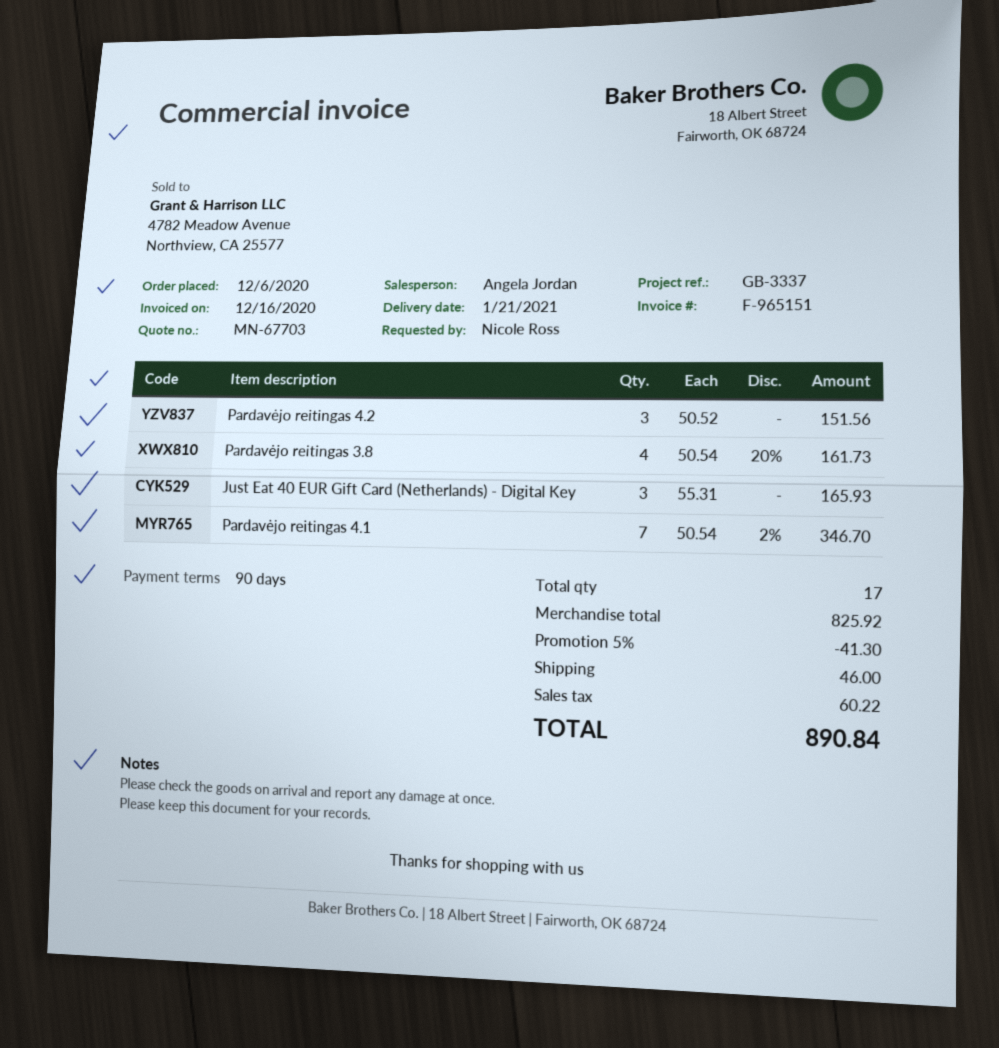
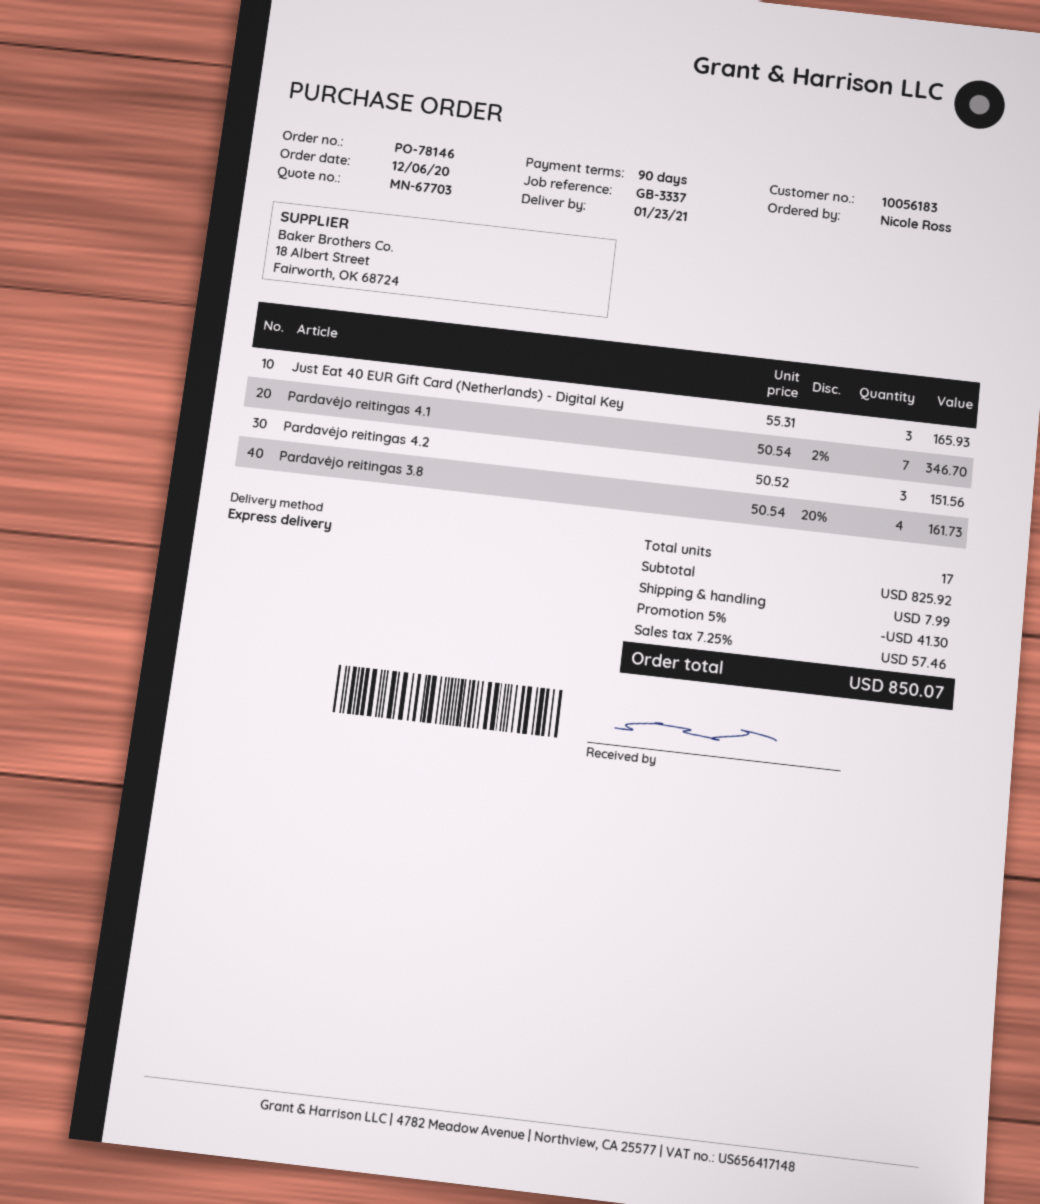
delivery date: 2021-01-21 -> 2021-01-23
shipping: 46.00 -> 7.99
tax: 60.22 -> 57.46
total: 890.84 -> 850.07

